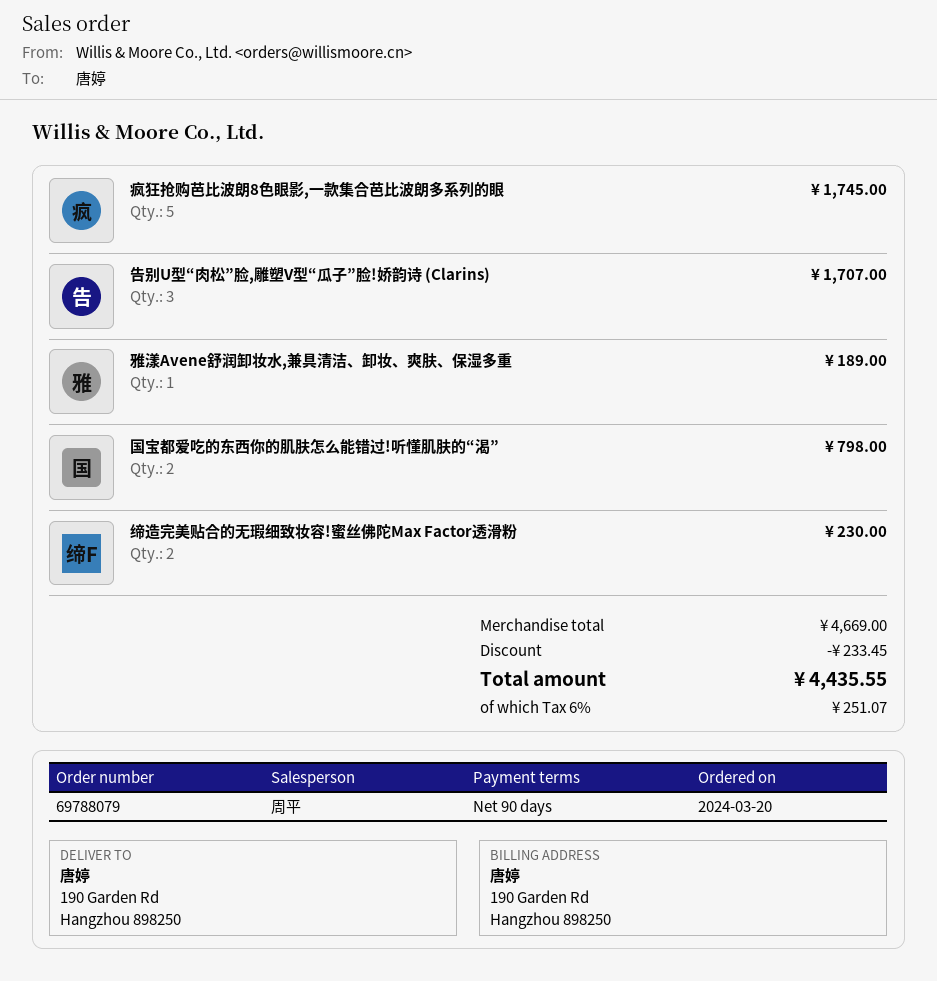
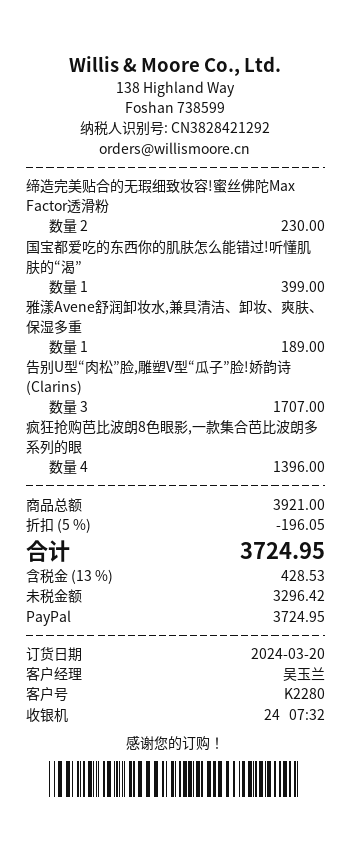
sales rep: 周平 -> 吴玉兰
疯狂抢购芭比波朗8色眼影,一款集合芭比波朗多系列的眼: 5 for 1745.00 -> 4 for 1396.00
国宝都爱吃的东西你的肌肤怎么能错过!听懂肌肤的“渴”: 2 for 798.00 -> 1 for 399.00
subtotal: 4669.00 -> 3921.00
discount: 233.45 -> 196.05
tax: 6% = 251.07 -> 13% = 428.53
total: 4435.55 -> 3724.95

